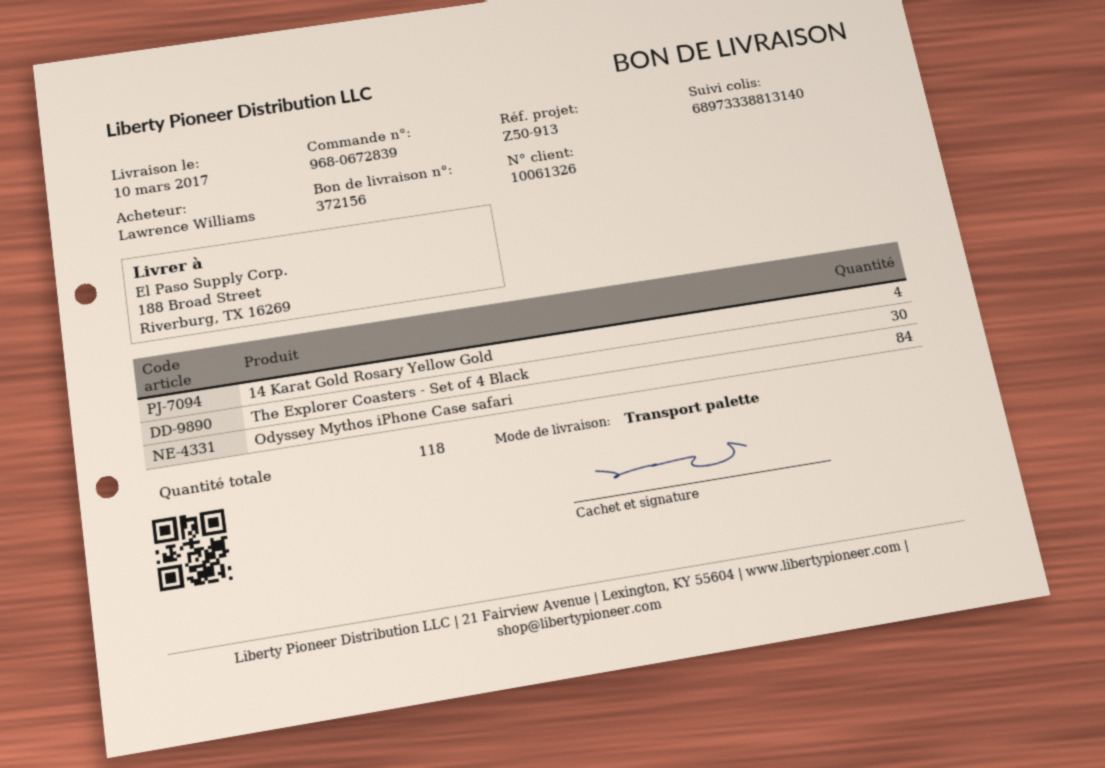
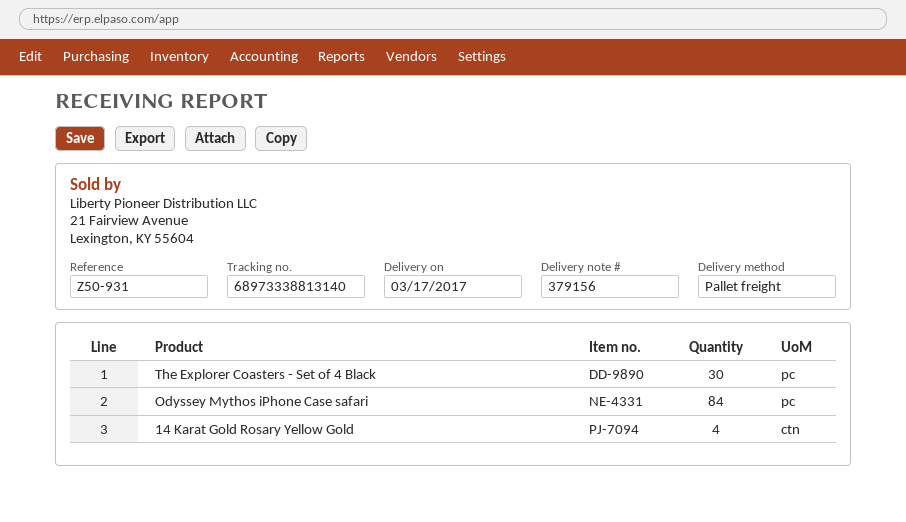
delivery note number: 372156 -> 379156
delivery date: 2017-03-10 -> 2017-03-17
reference: Z50-913 -> Z50-931

